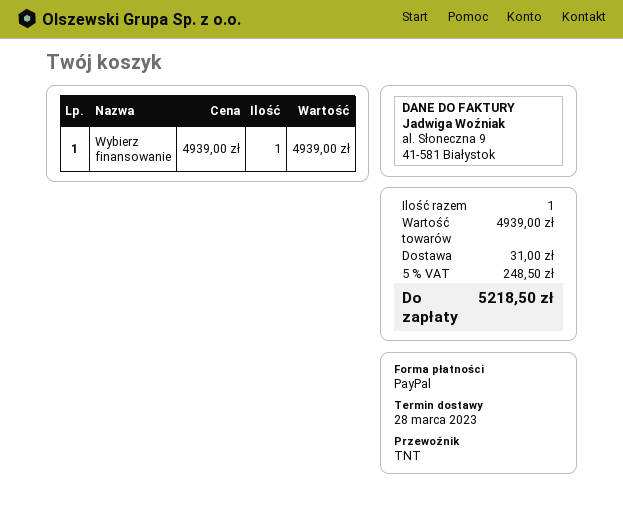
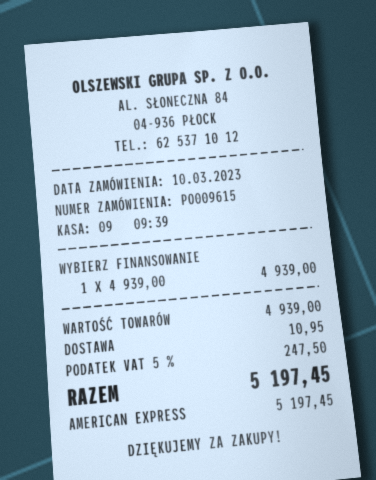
payment method: PayPal -> American Express
shipping: 31.00 -> 10.95
tax: 5% = 248.50 -> 5% = 247.50
total: 5218.50 -> 5197.45

